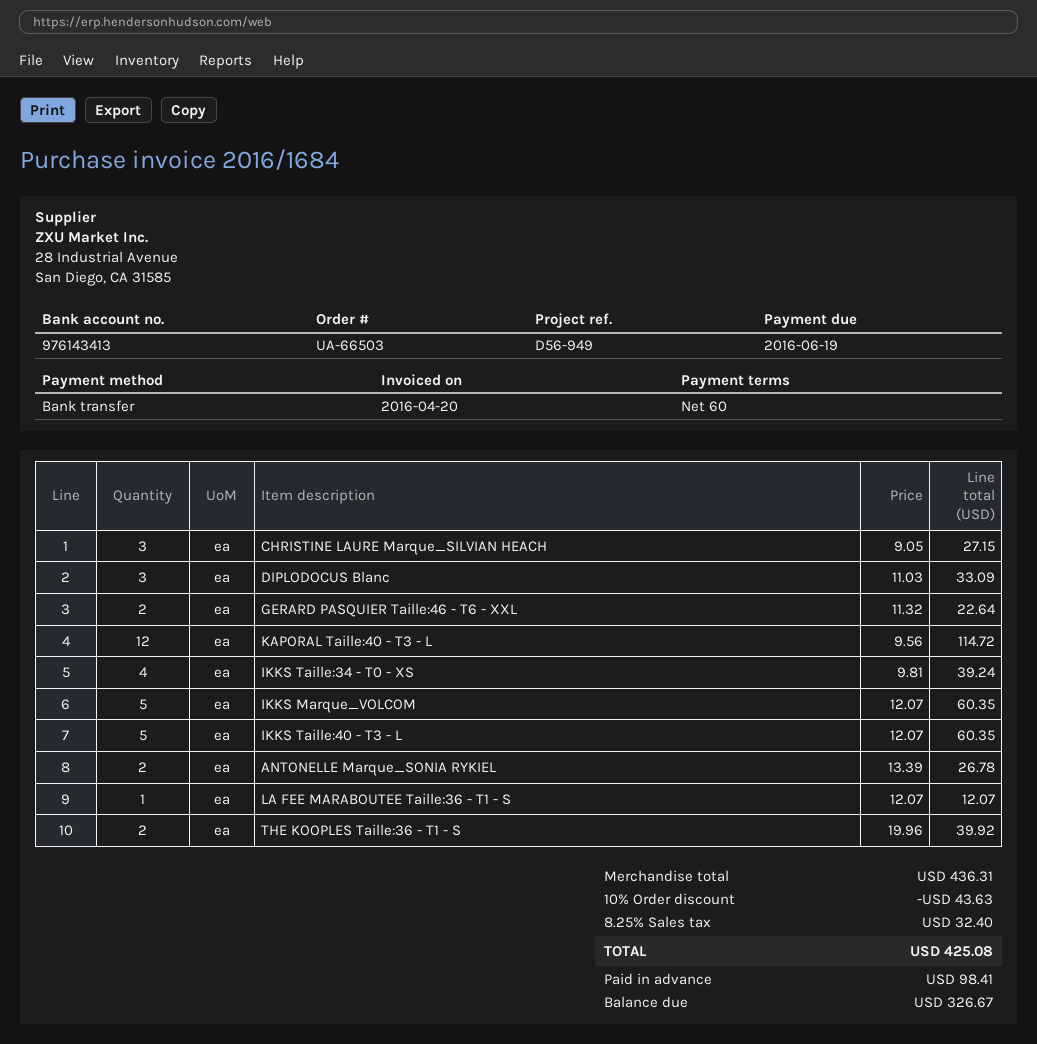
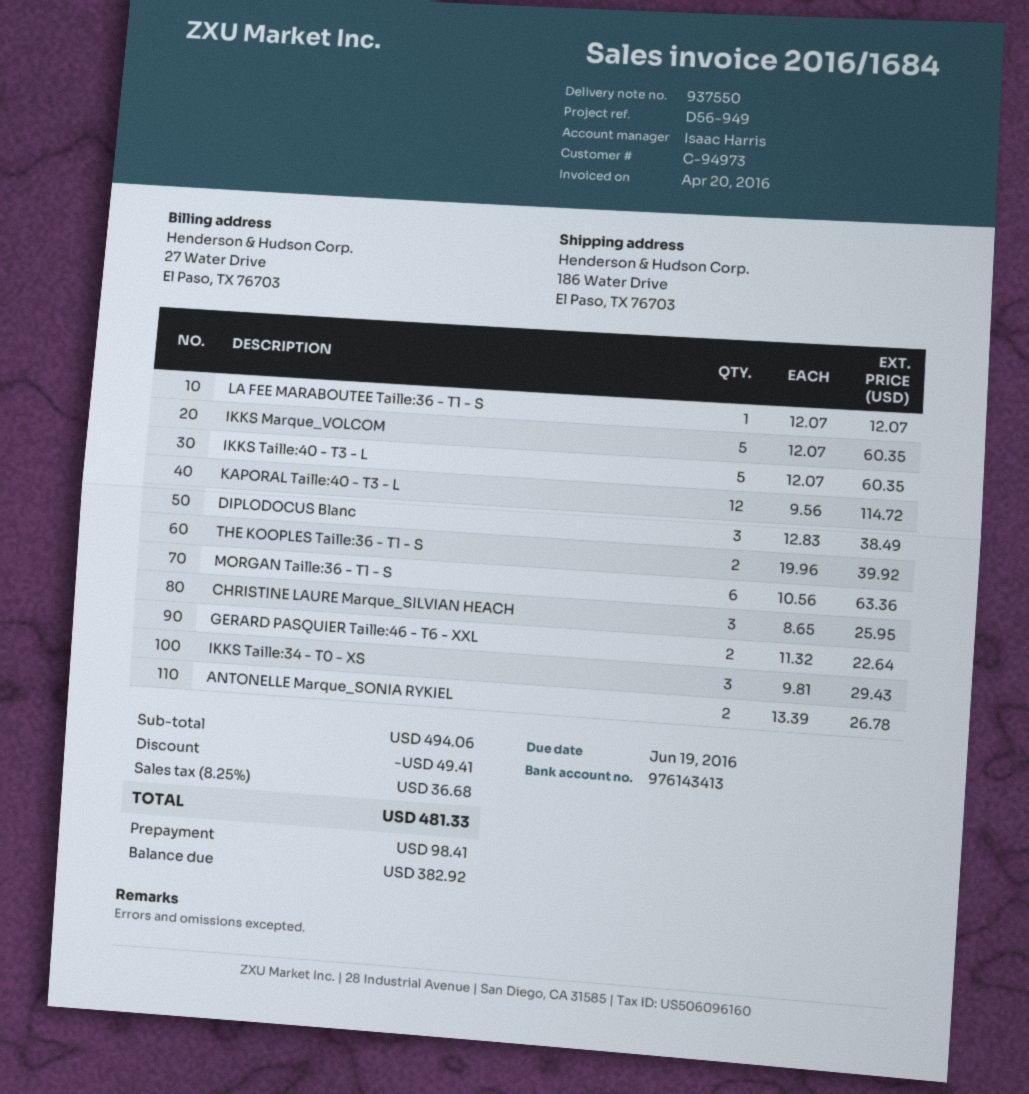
CHRISTINE LAURE Marque_SILVIAN HEACH: 3 x 9.05 = 27.15 -> 3 x 8.65 = 25.95
DIPLODOCUS Blanc: 3 x 11.03 = 33.09 -> 3 x 12.83 = 38.49
IKKS Taille:34 - T0 - XS: 4 x 9.81 = 39.24 -> 3 x 9.81 = 29.43
MORGAN Taille:36 - T1 - S: none -> 6 x 10.56 = 63.36
subtotal: 436.31 -> 494.06
discount: 43.63 -> 49.41
tax: 8.25% = 32.40 -> 8.25% = 36.68
total: 425.08 -> 481.33
balance: 326.67 -> 382.92

